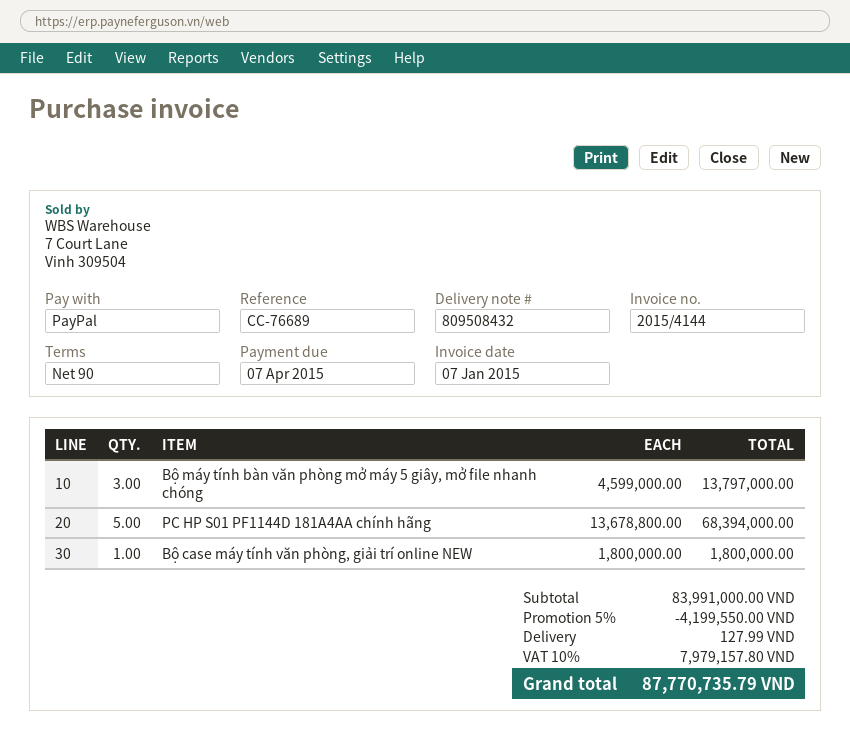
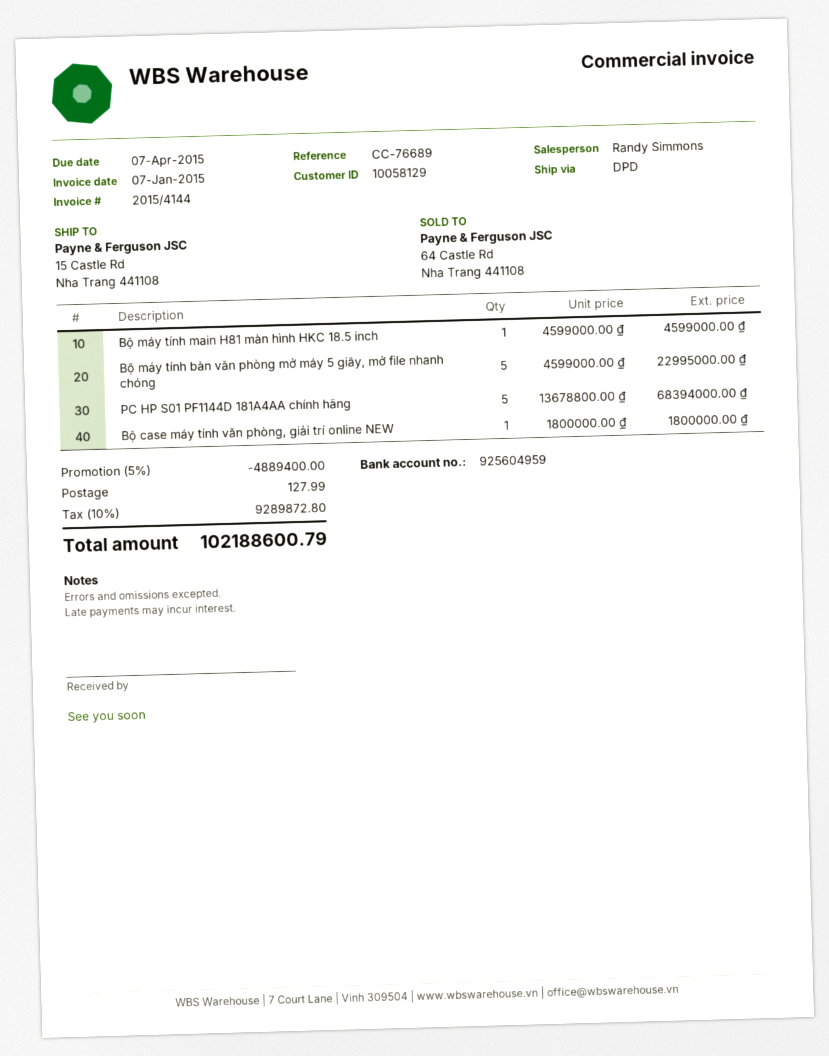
Bộ máy tính bàn văn phòng mở máy 5 giây, mở file nhanh chóng: 3 x 4599000.00 = 13797000.00 -> 5 x 4599000.00 = 22995000.00
Bộ máy tính main H81 màn hình HKC 18.5 inch: none -> 1 x 4599000.00 = 4599000.00
discount: 5% = 4199550.00 -> 5% = 4889400.00
tax: 10% = 7979157.80 -> 10% = 9289872.80
total: 87770735.79 -> 102188600.79

